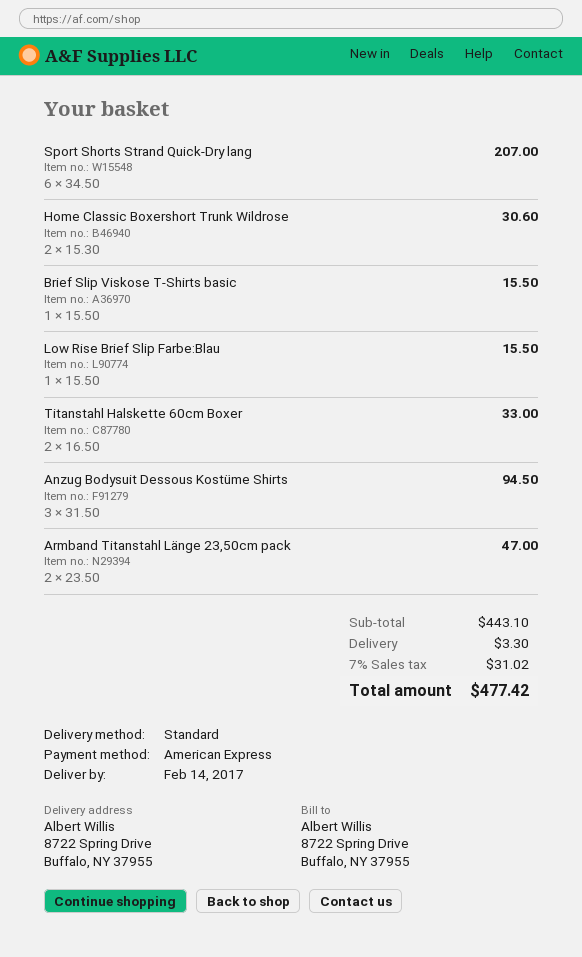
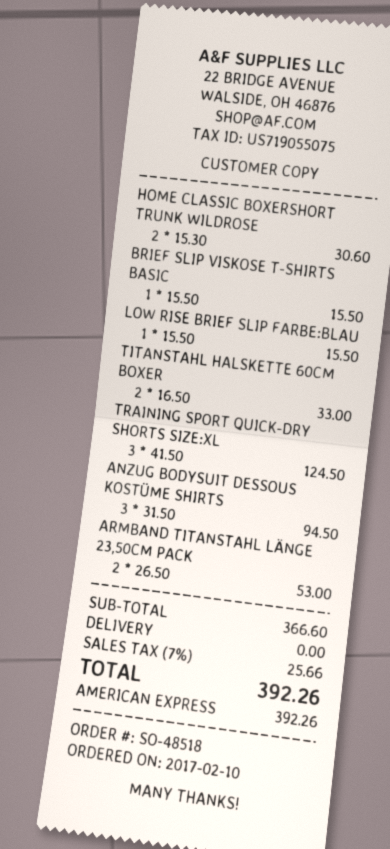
Sport Shorts Strand Quick-Dry lang: 6 x 34.50 = 207.00 -> none
Armband Titanstahl Länge 23,50cm pack: 2 x 23.50 = 47.00 -> 2 x 26.50 = 53.00
TRAINING SPORT QUICK-DRY SHORTS SIZE:XL: none -> 3 x 41.50 = 124.50
subtotal: 443.10 -> 366.60
shipping: 3.30 -> 0.00
tax: 7% = 31.02 -> 7% = 25.66
total: 477.42 -> 392.26

